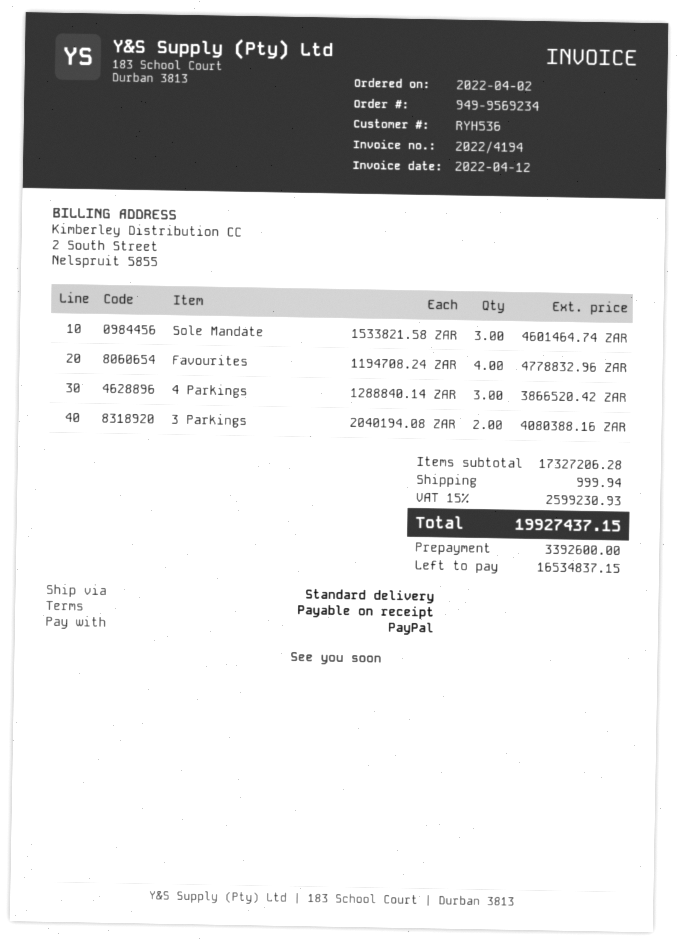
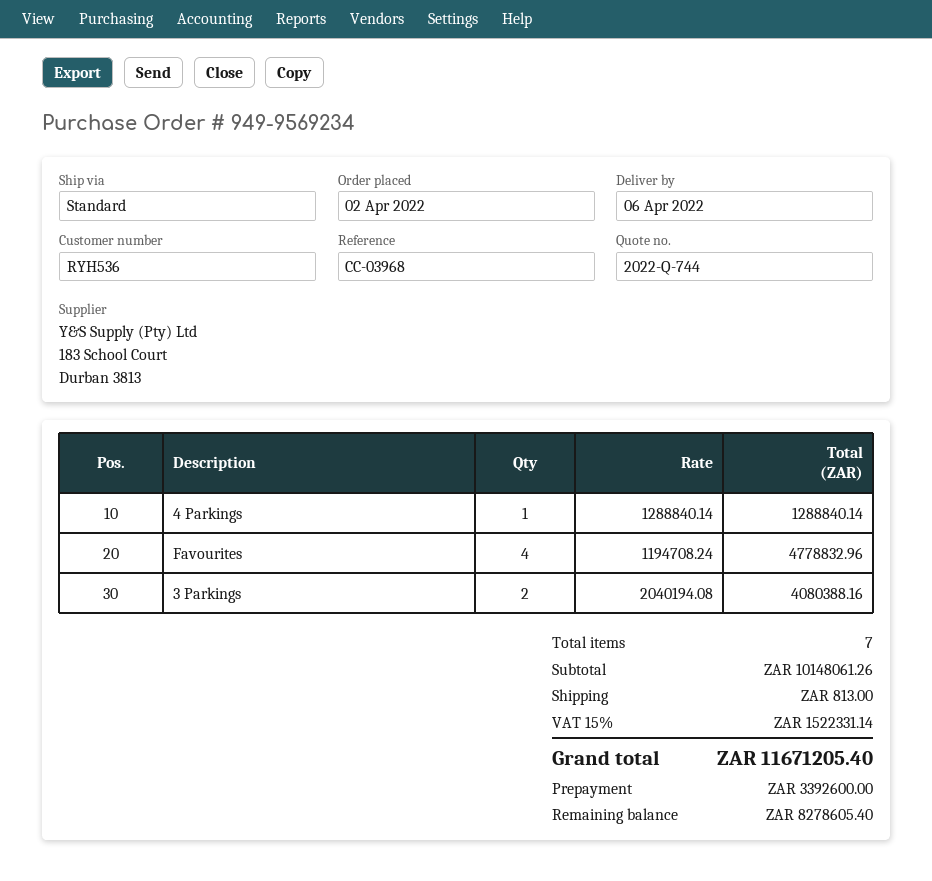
Sole Mandate: 3 x 1533821.58 = 4601464.74 -> none
4 Parkings: 3 x 1288840.14 = 3866520.42 -> 1 x 1288840.14 = 1288840.14
subtotal: 17327206.28 -> 10148061.26
shipping: 999.94 -> 813.00
tax: 15% = 2599230.93 -> 15% = 1522331.14
total: 19927437.15 -> 11671205.40
balance: 16534837.15 -> 8278605.40

